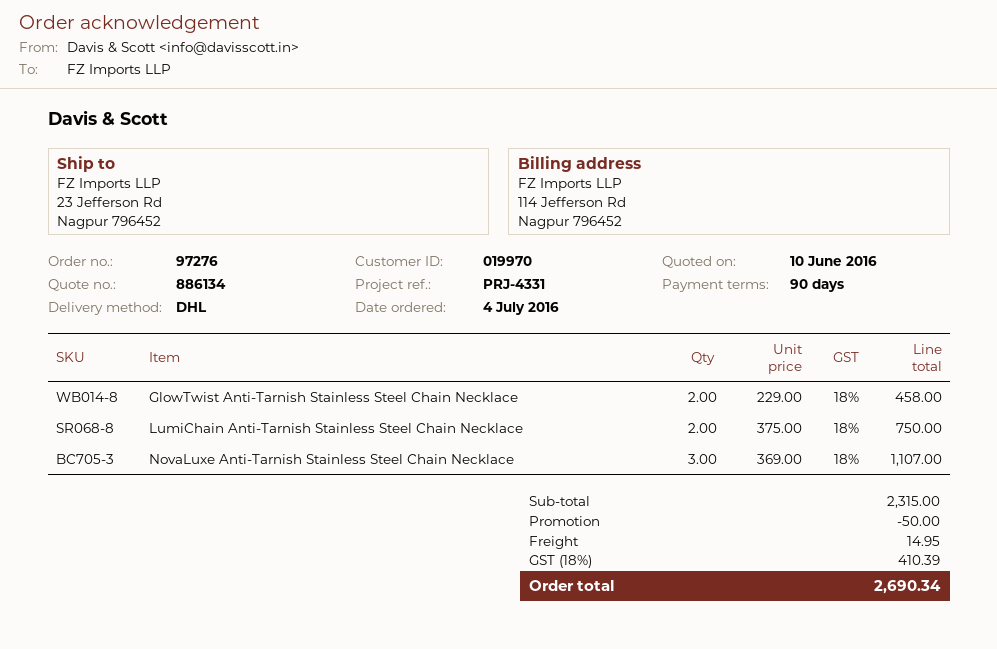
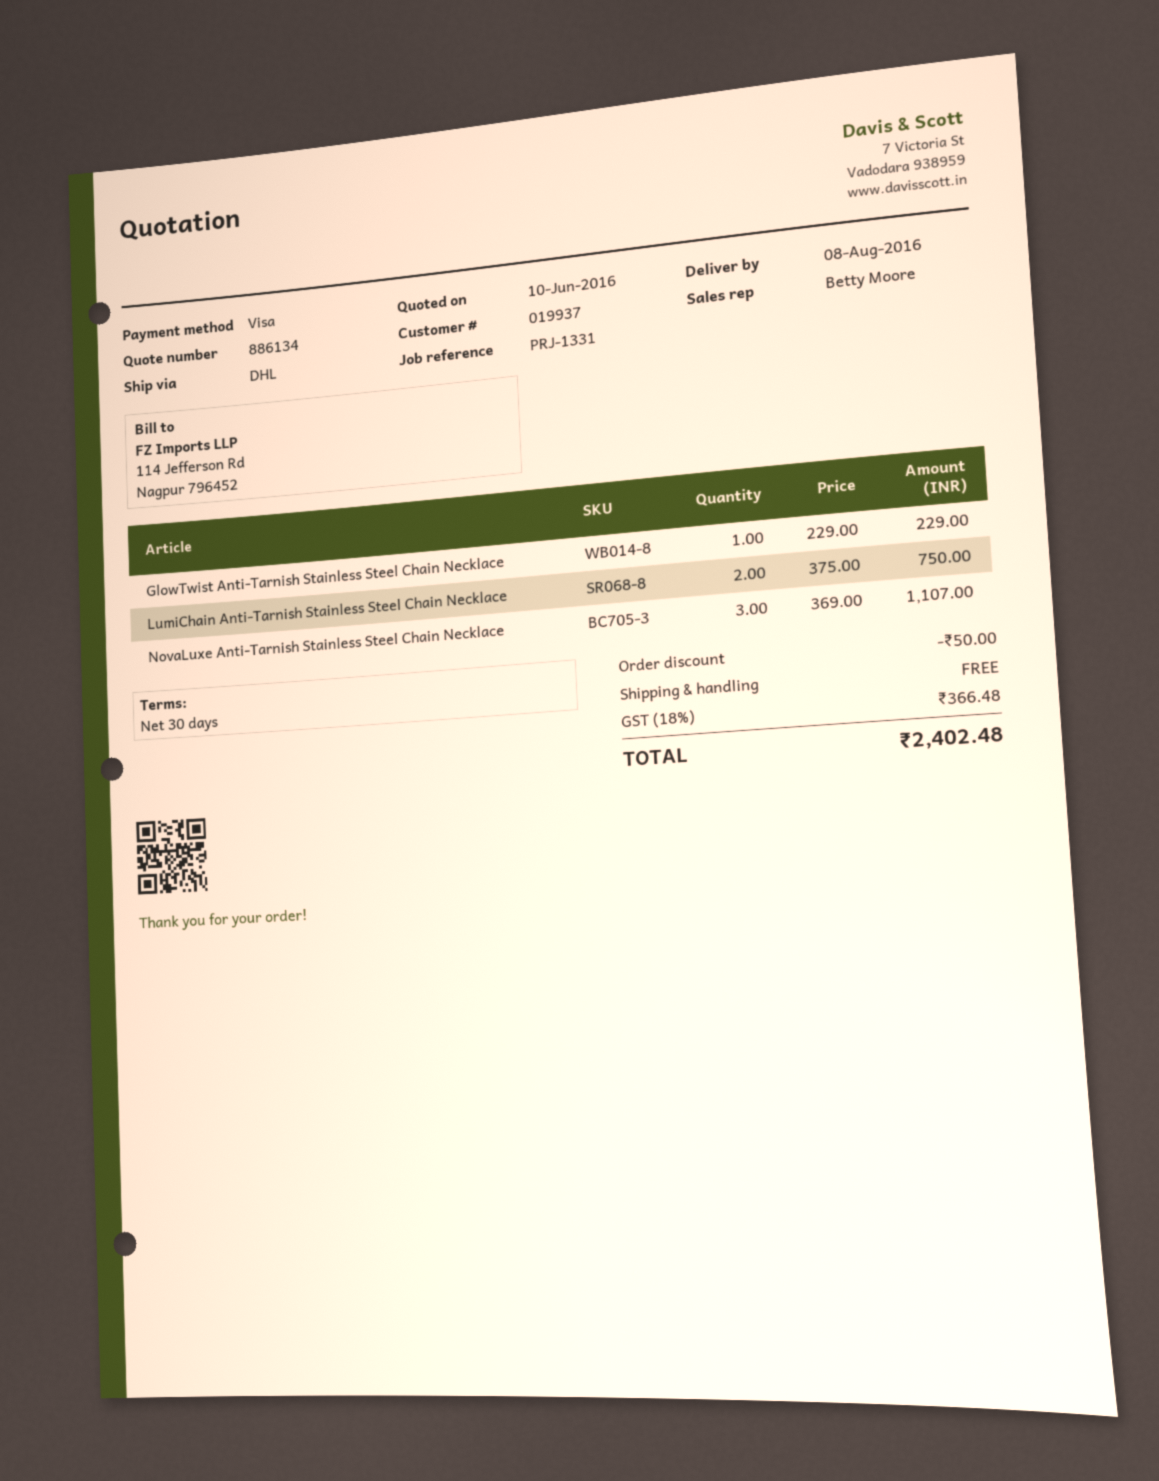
payment terms: 90 days -> 30 days
customer number: 019970 -> 019937
reference: PRJ-4331 -> PRJ-1331
GlowTwist Anti-Tarnish Stainless Steel Chain Necklace: 2 x 229.00 = 458.00 -> 1 x 229.00 = 229.00
shipping: 14.95 -> 0.00
tax: 18% = 410.39 -> 18% = 366.48
total: 2690.34 -> 2402.48

